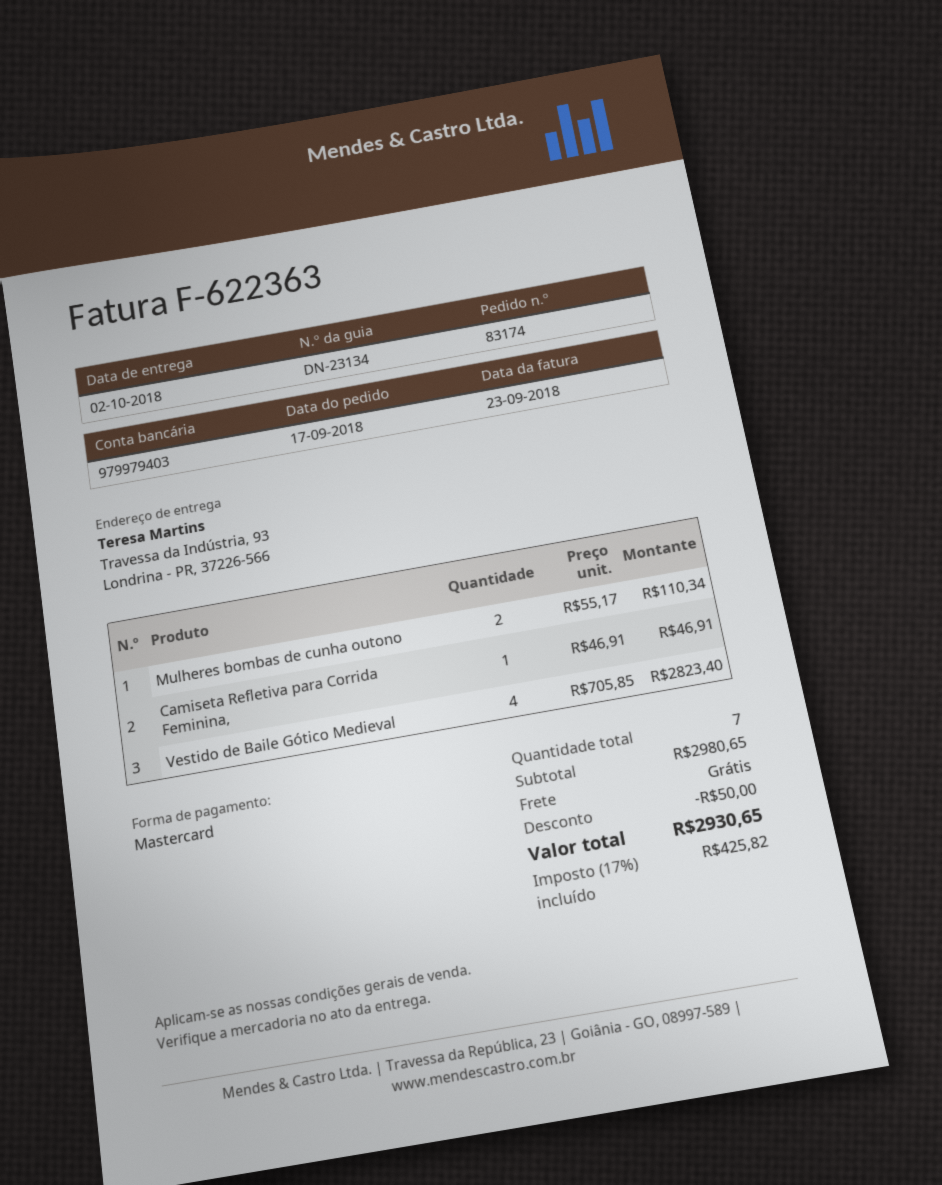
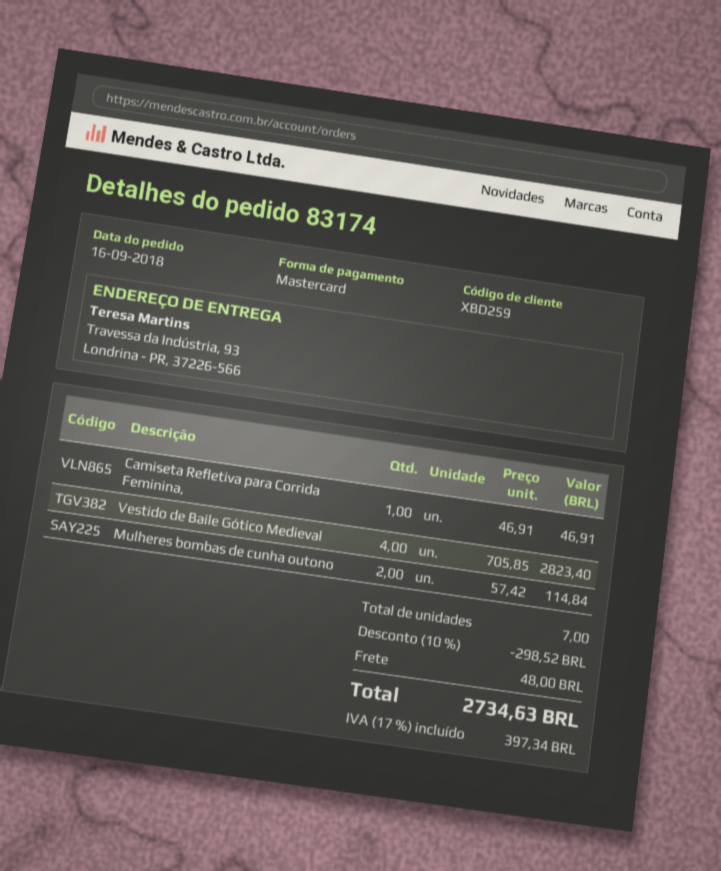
order date: 2018-09-17 -> 2018-09-16
Mulheres bombas de cunha outono: 2 x 55.17 = 110.34 -> 2 x 57.42 = 114.84
discount: 50.00 -> 298.52
shipping: 0.00 -> 48.00
tax: 17% = 425.82 -> 17% = 397.34
total: 2930.65 -> 2734.63

